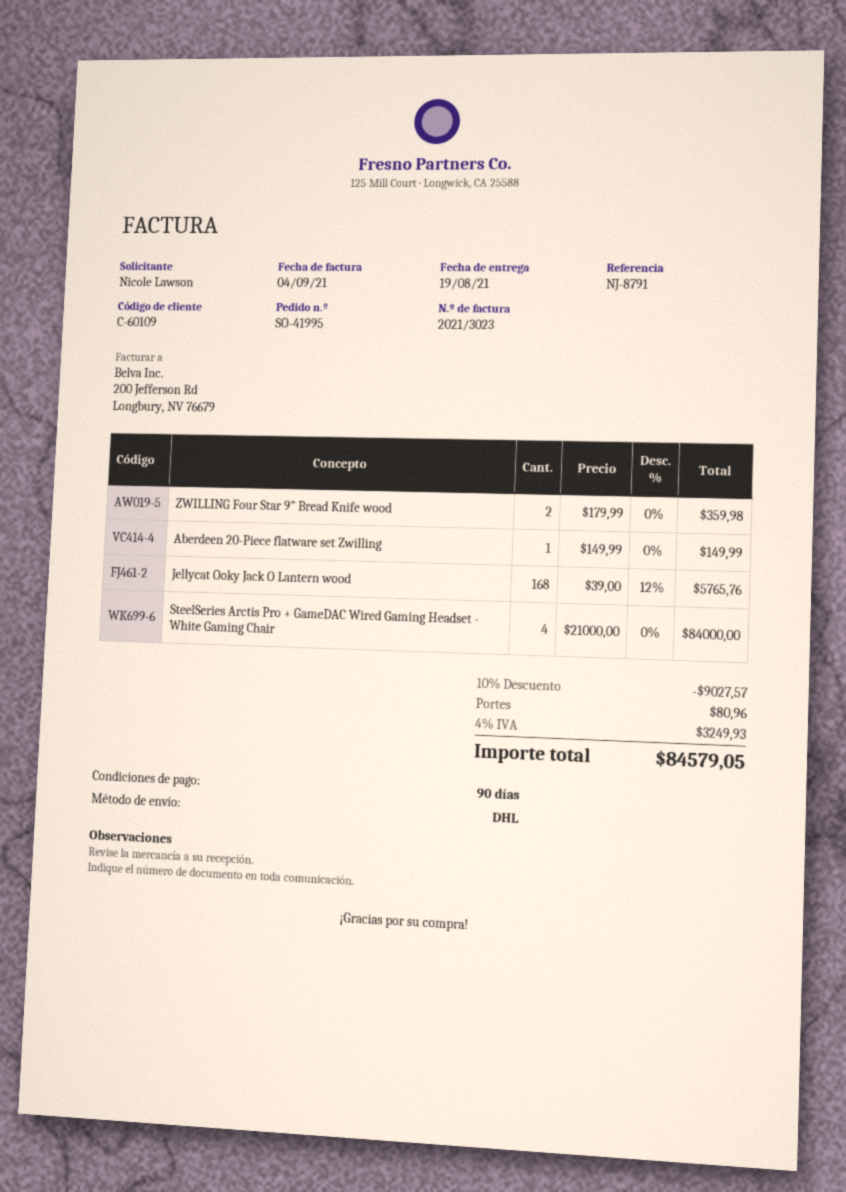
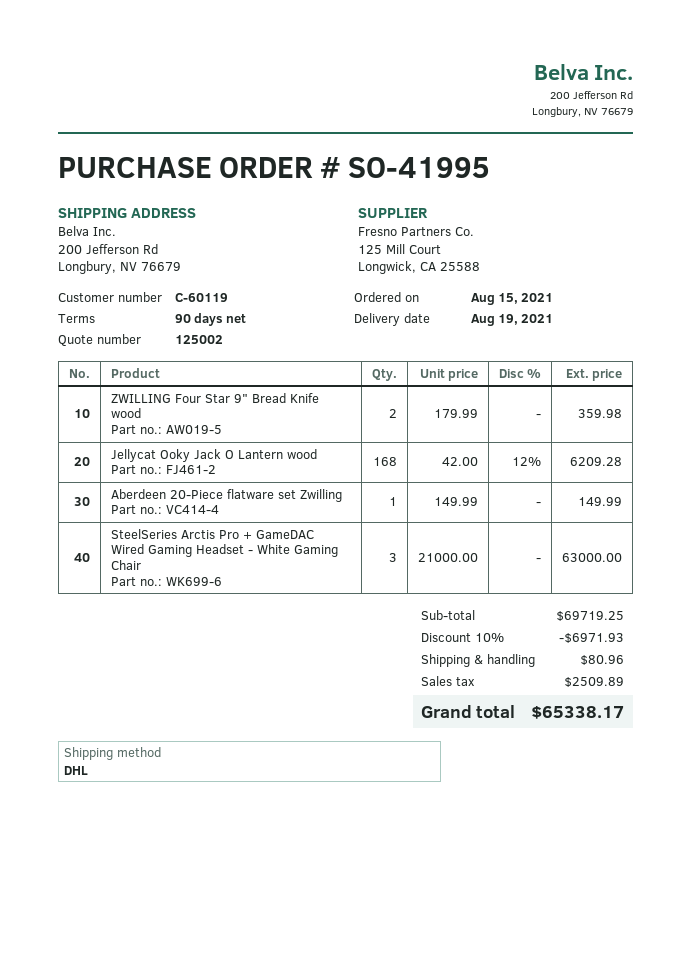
customer number: C-60109 -> C-60119
Jellycat Ooky Jack O Lantern wood: 168 x 39.00 - 12% = 5765.76 -> 168 x 42.00 - 12% = 6209.28
SteelSeries Arctis Pro + GameDAC Wired Gaming Headset - White Gaming Chair: 4 x 21000.00 = 84000.00 -> 3 x 21000.00 = 63000.00
discount: 10% = 9027.57 -> 10% = 6971.93
tax: 3249.93 -> 2509.89
total: 84579.05 -> 65338.17

